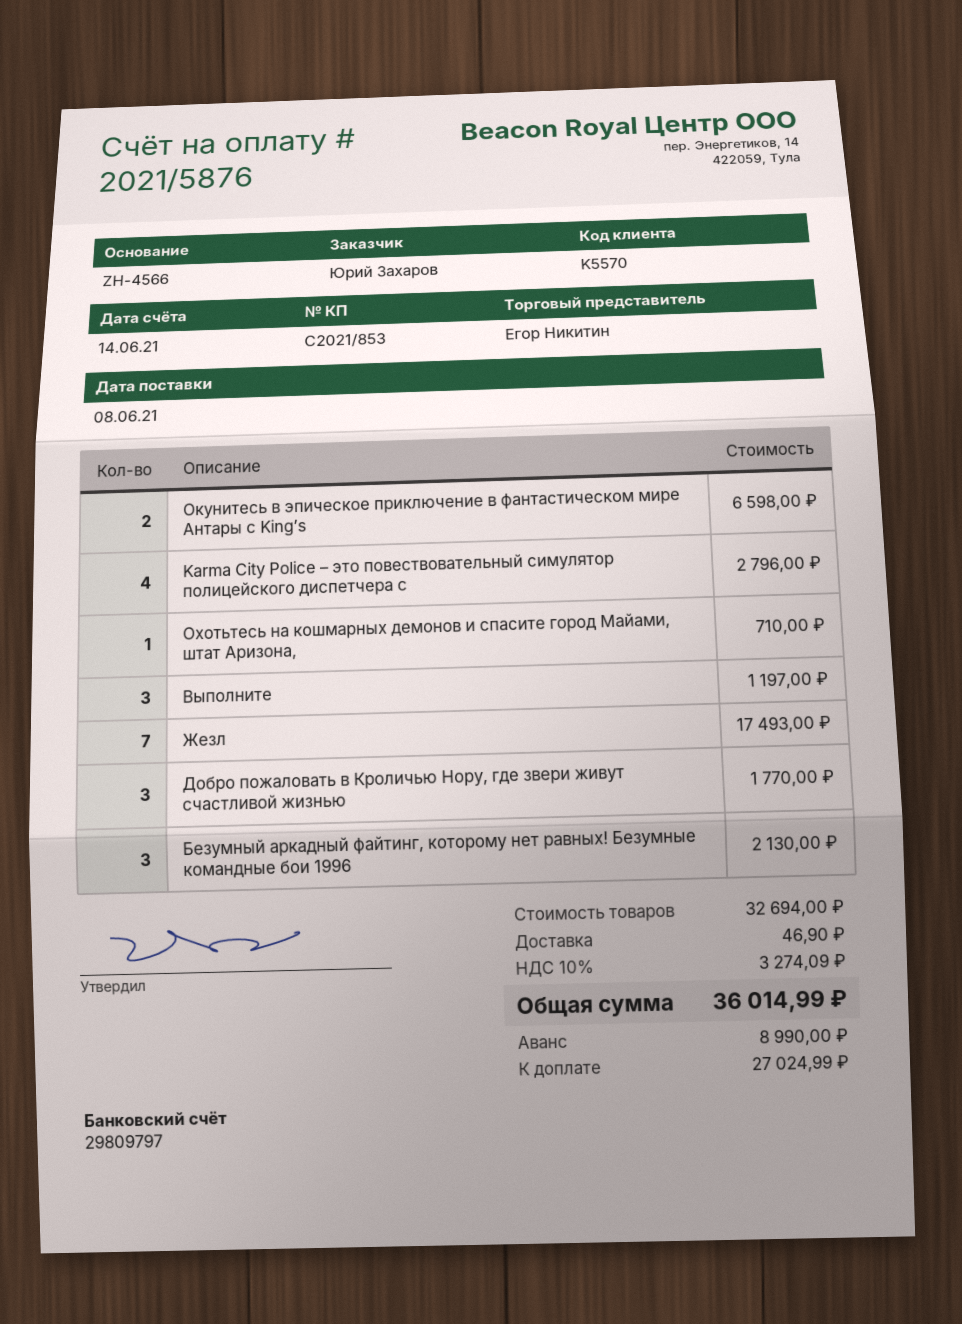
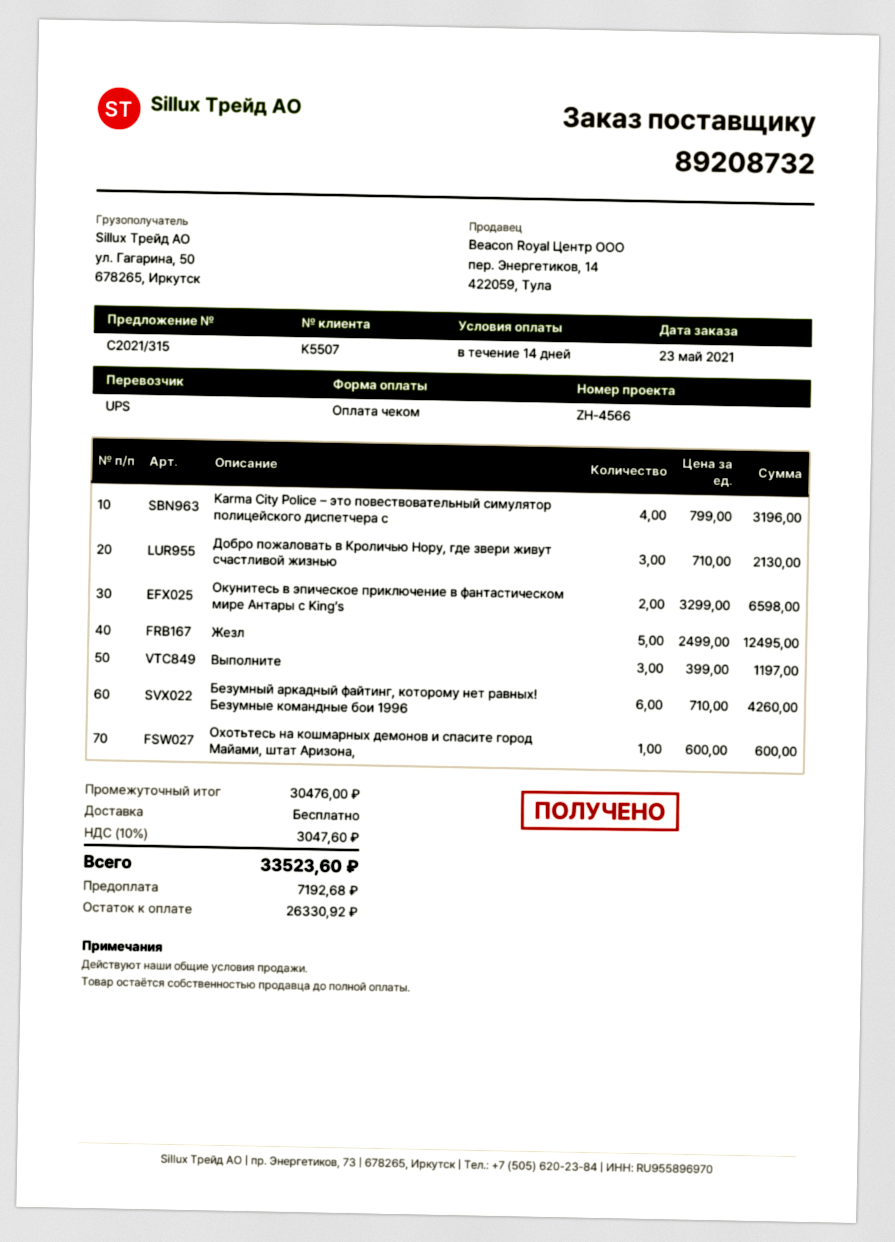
quote number: C2021/853 -> C2021/315
customer number: K5570 -> K5507
Karma City Police – это повествовательный симулятор полицейского диспетчера с: 4 for 2796.00 -> 4 for 3196.00
Охотьтесь на кошмарных демонов и спасите город Майами, штат Аризона,: 1 for 710.00 -> 1 for 600.00
Жезл: 7 for 17493.00 -> 5 for 12495.00
Добро пожаловать в Кроличью Нору, где звери живут счастливой жизнью: 3 for 1770.00 -> 3 for 2130.00
Безумный аркадный файтинг, которому нет равных! Безумные командные бои 1996: 3 for 2130.00 -> 6 for 4260.00
subtotal: 32694.00 -> 30476.00
shipping: 46.90 -> 0.00
tax: 10% = 3274.09 -> 10% = 3047.60
total: 36014.99 -> 33523.60
deposit: 8990.00 -> 7192.68
balance: 27024.99 -> 26330.92

